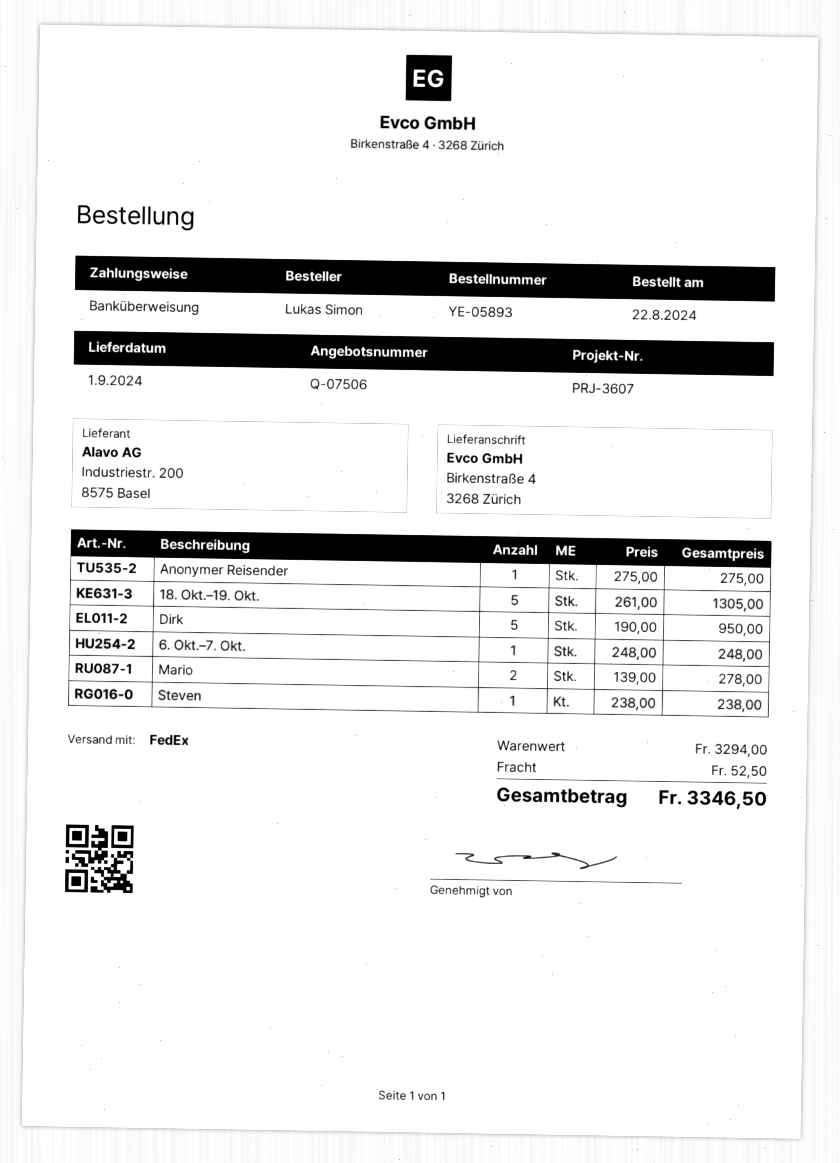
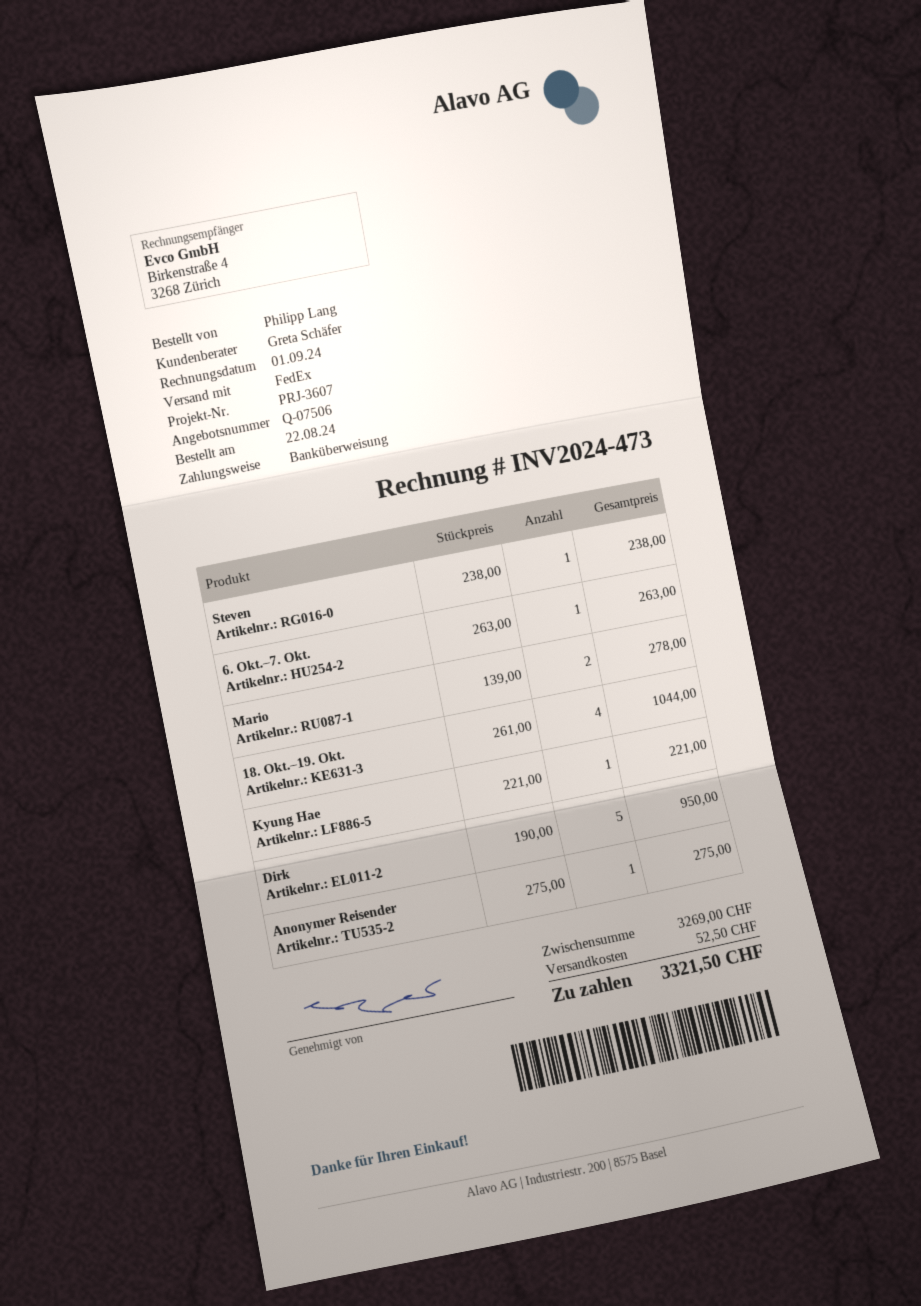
ordered by: Lukas Simon -> Philipp Lang
18. Okt.–19. Okt.: 5 x 261.00 = 1305.00 -> 4 x 261.00 = 1044.00
6. Okt.–7. Okt.: 1 x 248.00 = 248.00 -> 1 x 263.00 = 263.00
Kyung Hae: none -> 1 x 221.00 = 221.00
subtotal: 3294.00 -> 3269.00
total: 3346.50 -> 3321.50

